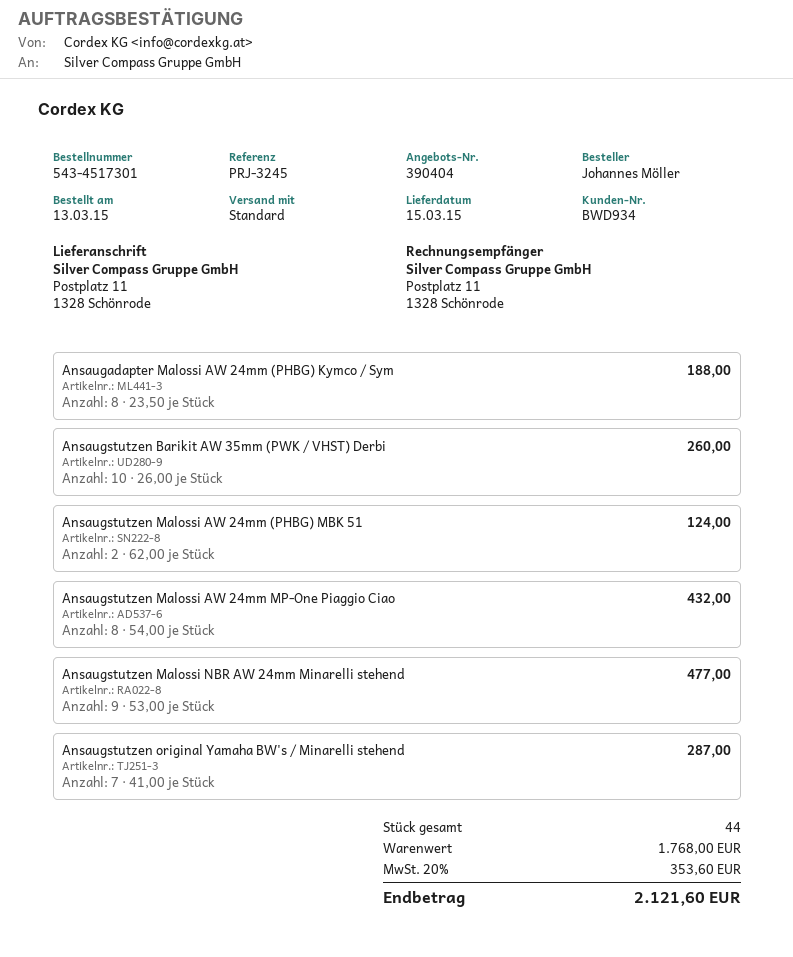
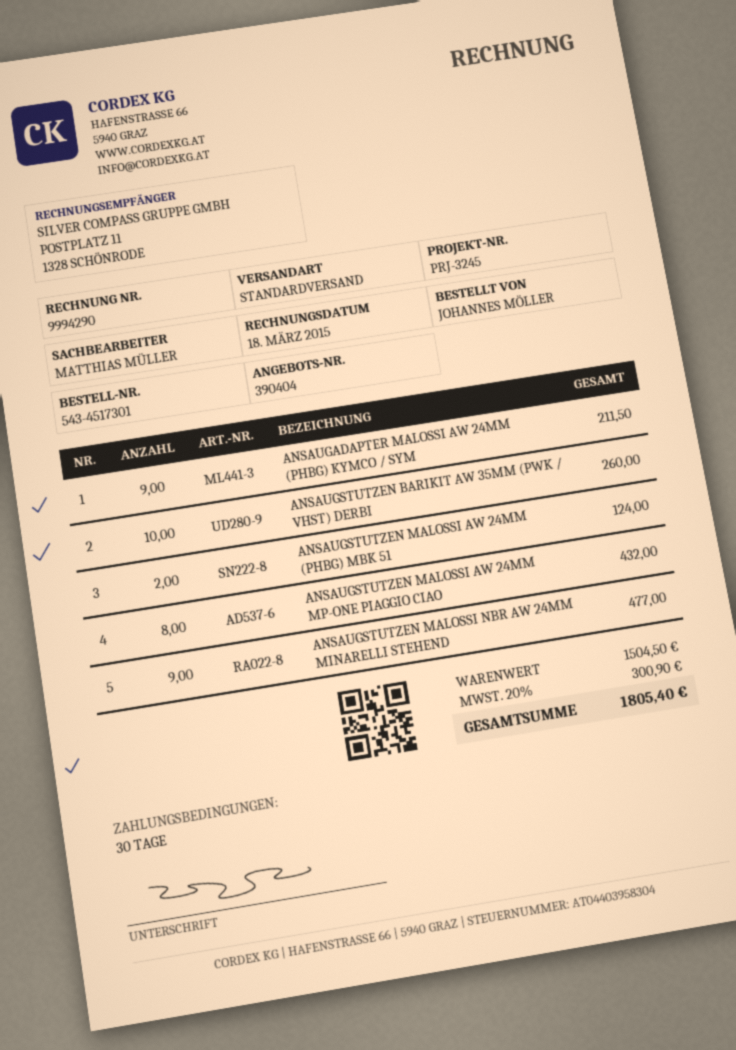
Ansaugadapter Malossi AW 24mm (PHBG) Kymco / Sym: 8 for 188.00 -> 9 for 211.50
Ansaugstutzen original Yamaha BW's / Minarelli stehend: 7 for 287.00 -> none
subtotal: 1768.00 -> 1504.50
tax: 20% = 353.60 -> 20% = 300.90
total: 2121.60 -> 1805.40

